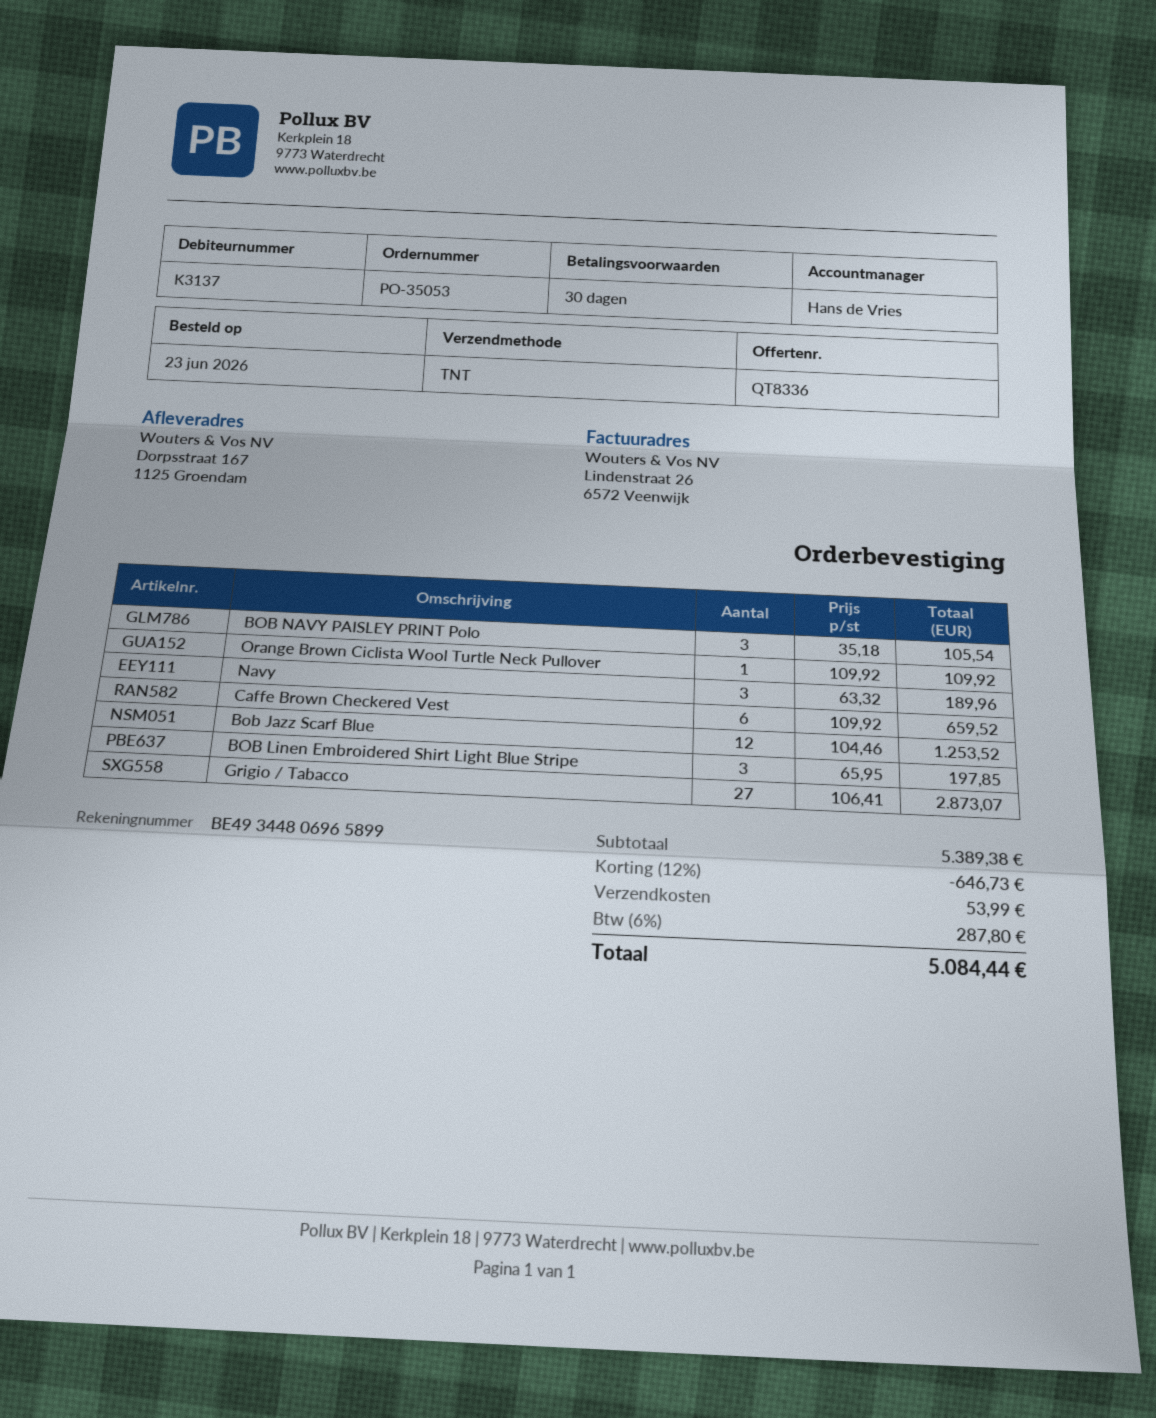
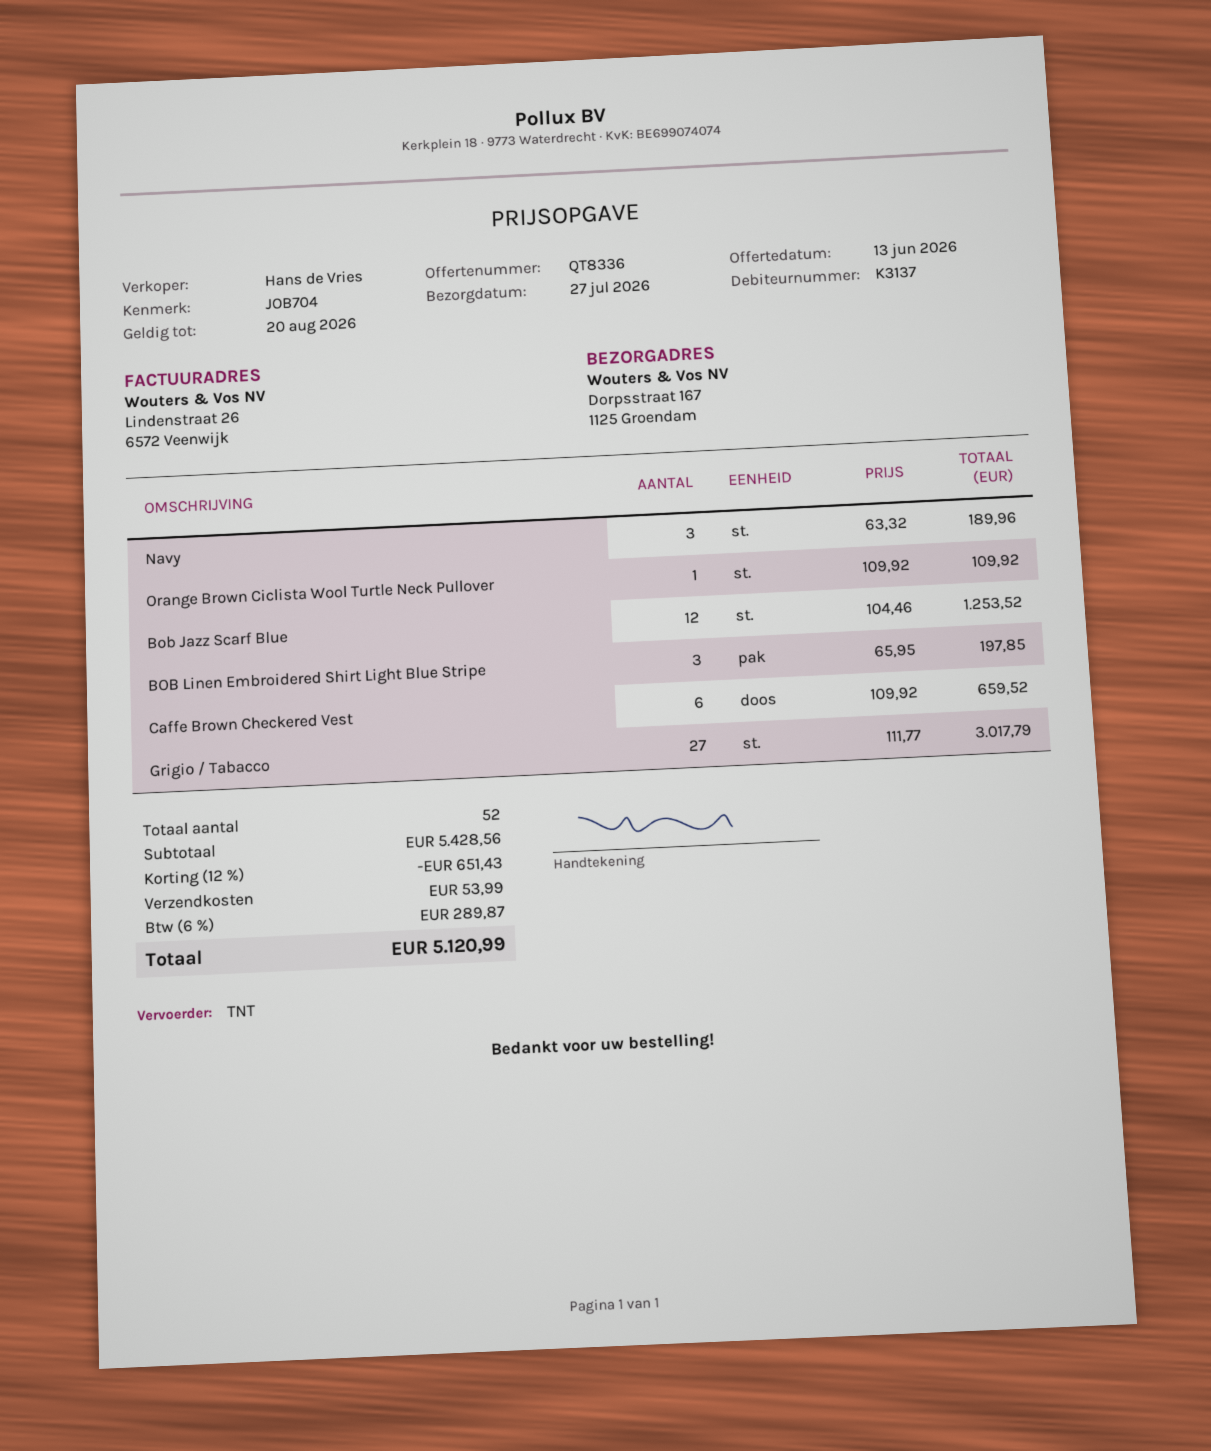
BOB NAVY PAISLEY PRINT Polo: 3 x 35.18 = 105.54 -> none
Grigio / Tabacco: 27 x 106.41 = 2873.07 -> 27 x 111.77 = 3017.79
subtotal: 5389.38 -> 5428.56
discount: 12% = 646.73 -> 12% = 651.43
tax: 6% = 287.80 -> 6% = 289.87
total: 5084.44 -> 5120.99

